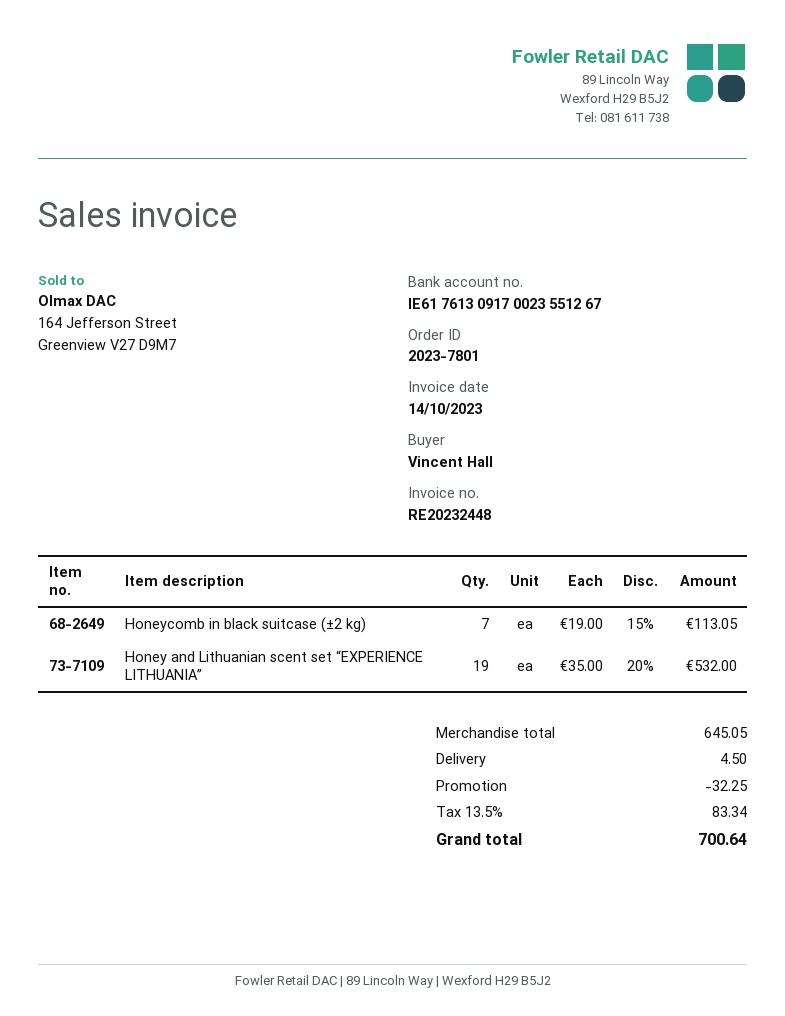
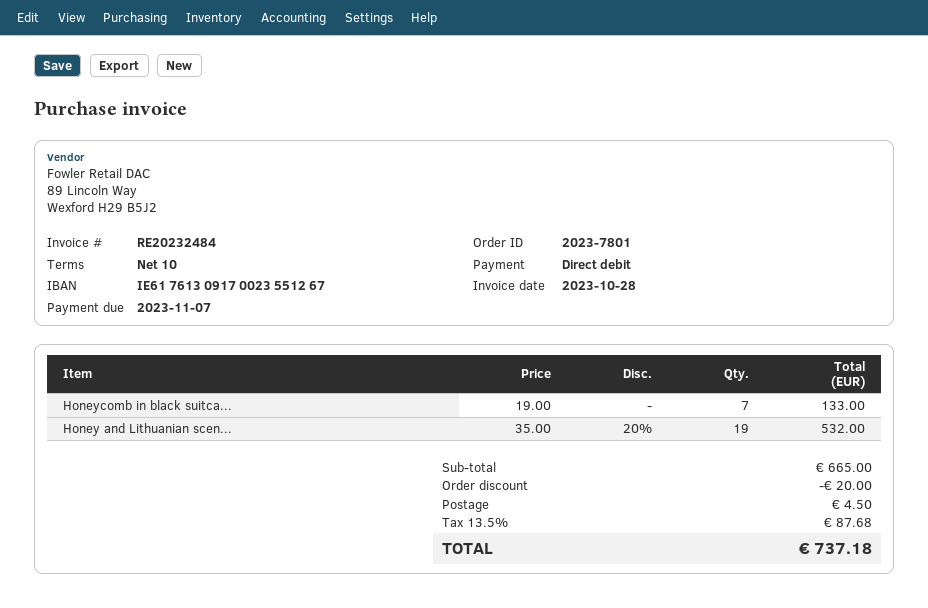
invoice number: RE20232448 -> RE20232484
invoice date: 2023-10-14 -> 2023-10-28
Honeycomb in black suitcase (±2 kg): 7 x 19.00 - 15% = 113.05 -> 7 x 19.00 = 133.00
subtotal: 645.05 -> 665.00
discount: 32.25 -> 20.00
tax: 13.5% = 83.34 -> 13.5% = 87.68
total: 700.64 -> 737.18

